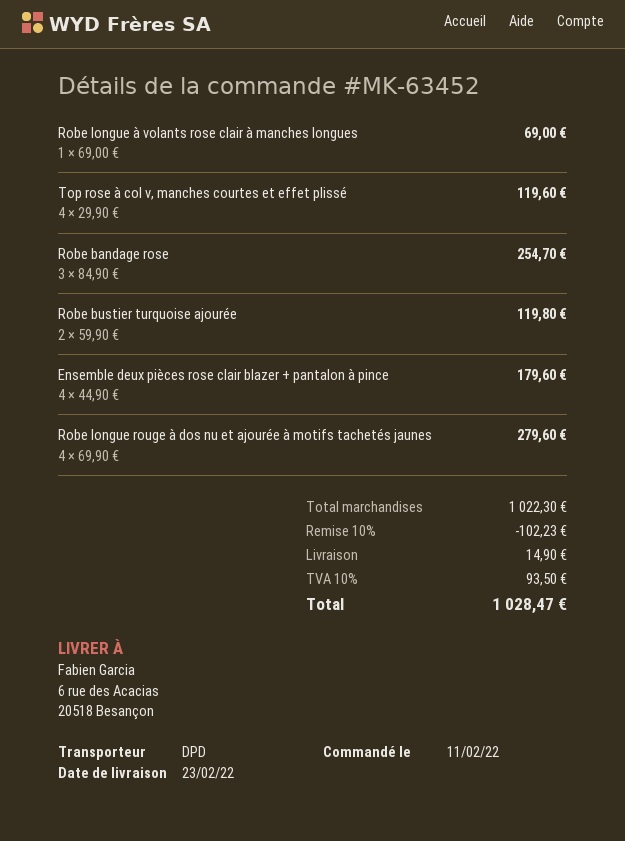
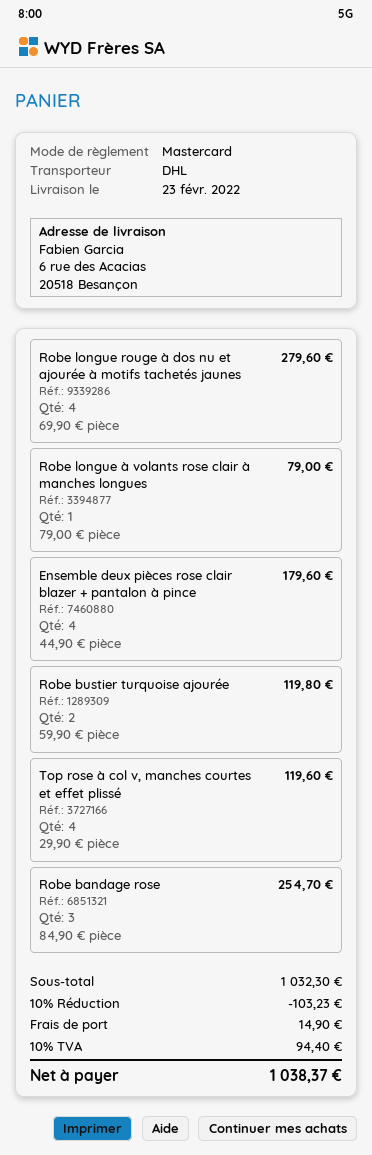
shipping method: DPD -> DHL
Robe longue à volants rose clair à manches longues: 1 x 69.00 = 69.00 -> 1 x 79.00 = 79.00
subtotal: 1022.30 -> 1032.30
discount: 10% = 102.23 -> 10% = 103.23
tax: 10% = 93.50 -> 10% = 94.40
total: 1028.47 -> 1038.37

